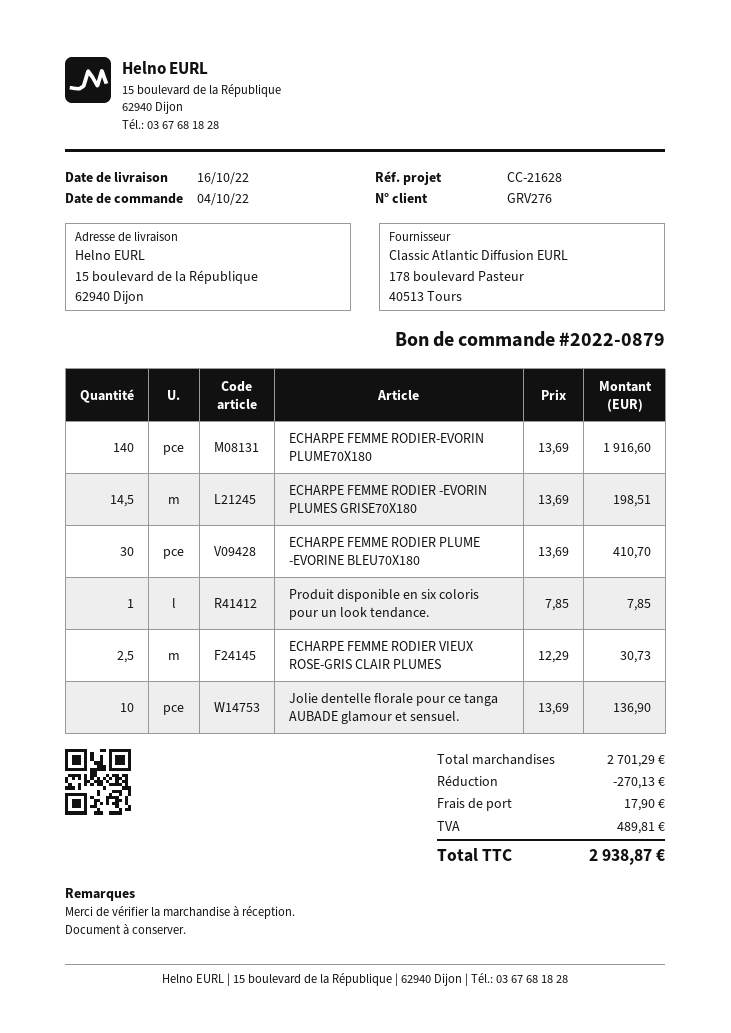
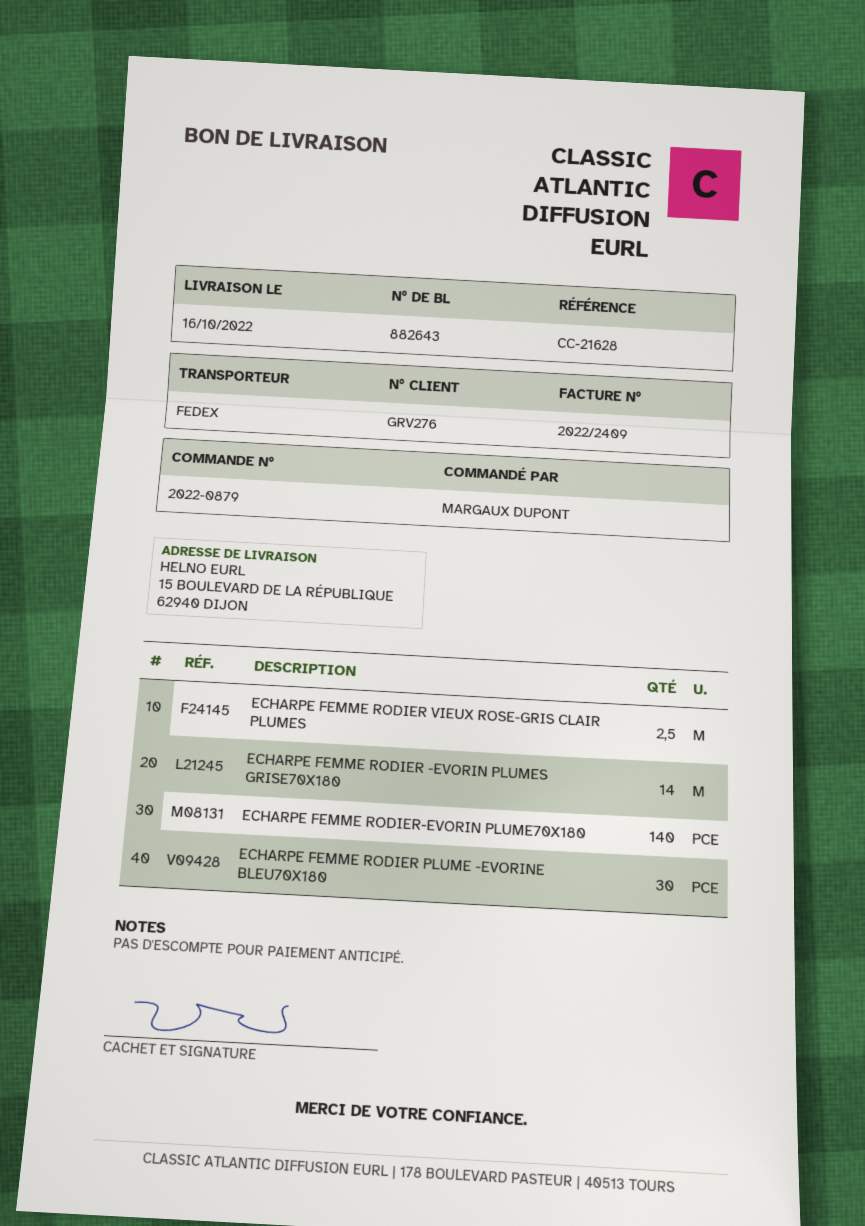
ECHARPE FEMME RODIER -EVORIN PLUMES GRISE70X180: 14.5 -> 14
Produit disponible en six coloris pour un look tendance.: 1 -> none
Jolie dentelle florale pour ce tanga AUBADE glamour et sensuel.: 10 -> none

